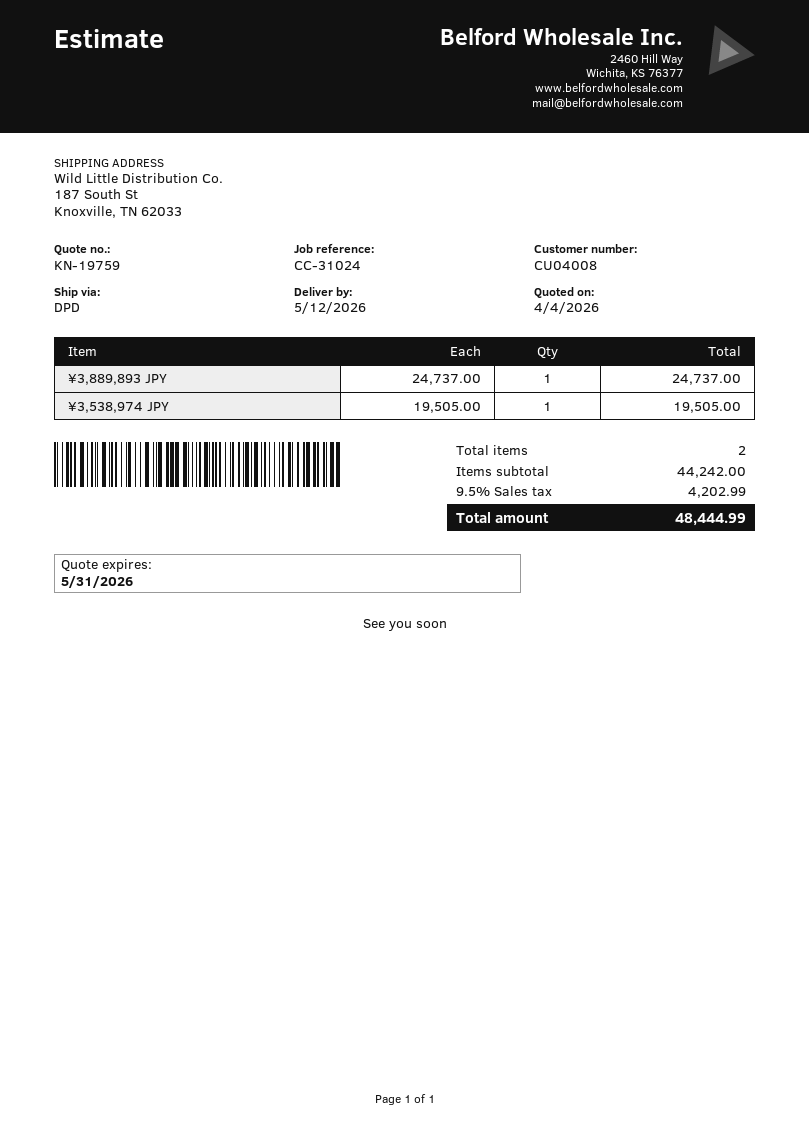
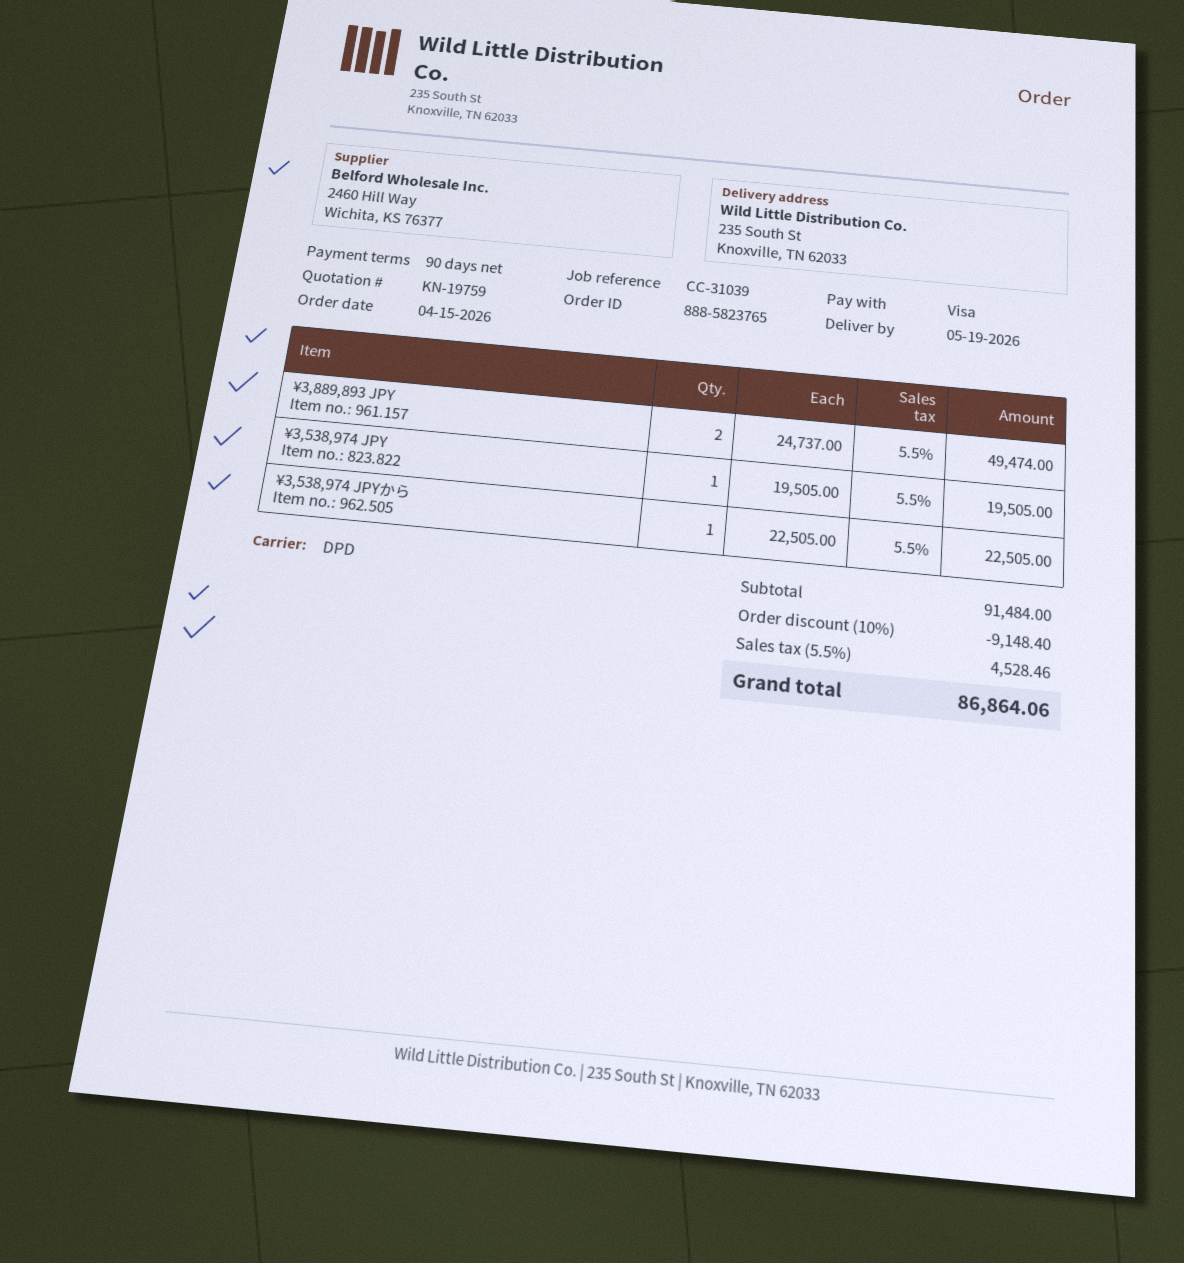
delivery date: 2026-05-12 -> 2026-05-19
reference: CC-31024 -> CC-31039
ship to: 187 South St, Knoxville, TN 62033 -> 235 South St, Knoxville, TN 62033
¥3,889,893 JPY: 1 x 24737.00 = 24737.00 -> 2 x 24737.00 = 49474.00
¥3,538,974 JPYから: none -> 1 x 22505.00 = 22505.00
subtotal: 44242.00 -> 91484.00
discount: none -> 10% = 9148.40
tax: 9.5% = 4202.99 -> 5.5% = 4528.46
total: 48444.99 -> 86864.06

